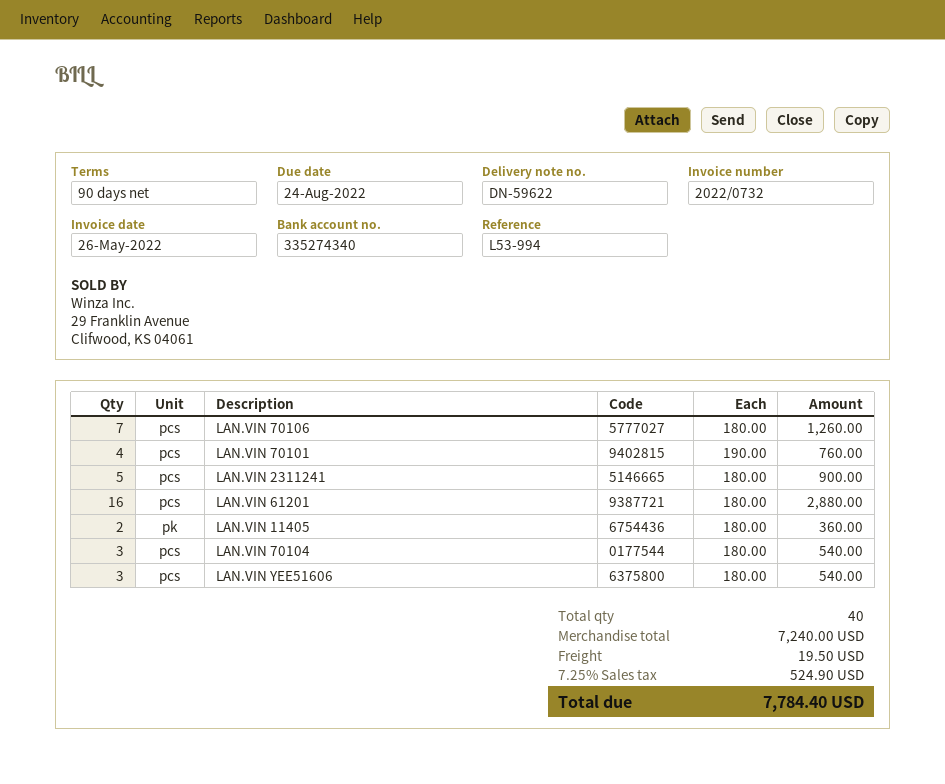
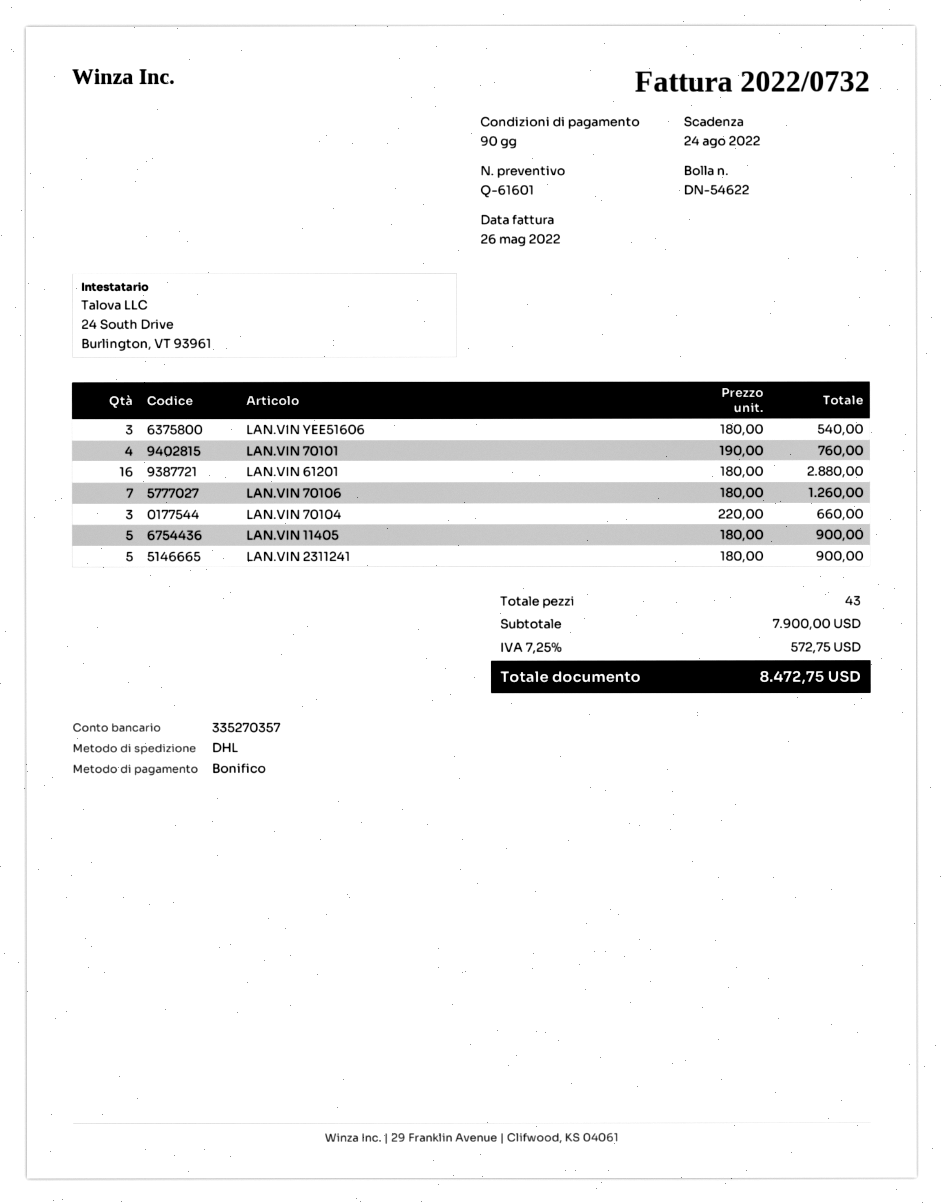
delivery note number: DN-59622 -> DN-54622
bank account: 335274340 -> 335270357
LAN.VIN 11405: 2 x 180.00 = 360.00 -> 5 x 180.00 = 900.00
LAN.VIN 70104: 3 x 180.00 = 540.00 -> 3 x 220.00 = 660.00
total quantity: 40 -> 43
subtotal: 7240.00 -> 7900.00
shipping: 19.50 -> none
tax: 7.25% = 524.90 -> 7.25% = 572.75
total: 7784.40 -> 8472.75

